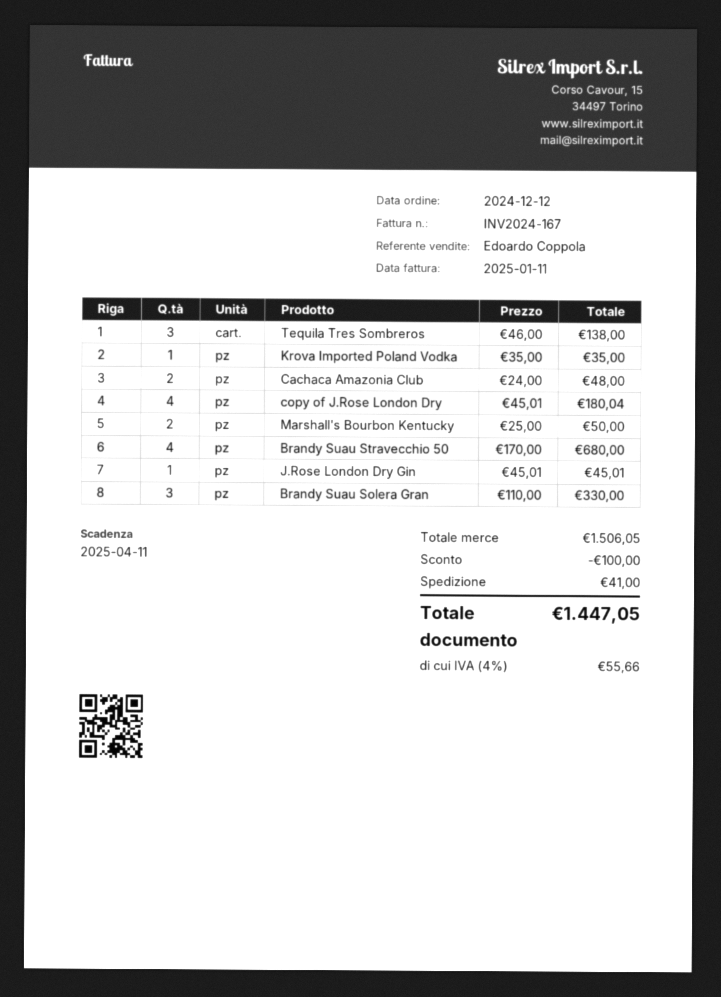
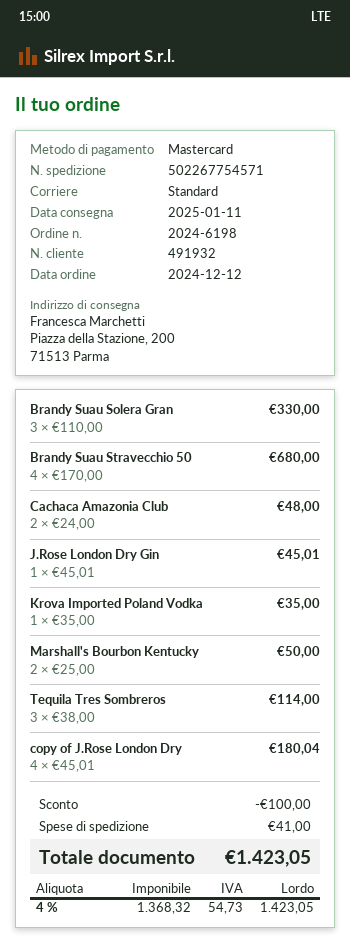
Tequila Tres Sombreros: 3 x 46.00 = 138.00 -> 3 x 38.00 = 114.00
tax: 4% = 55.66 -> 4% = 54.73
total: 1447.05 -> 1423.05

